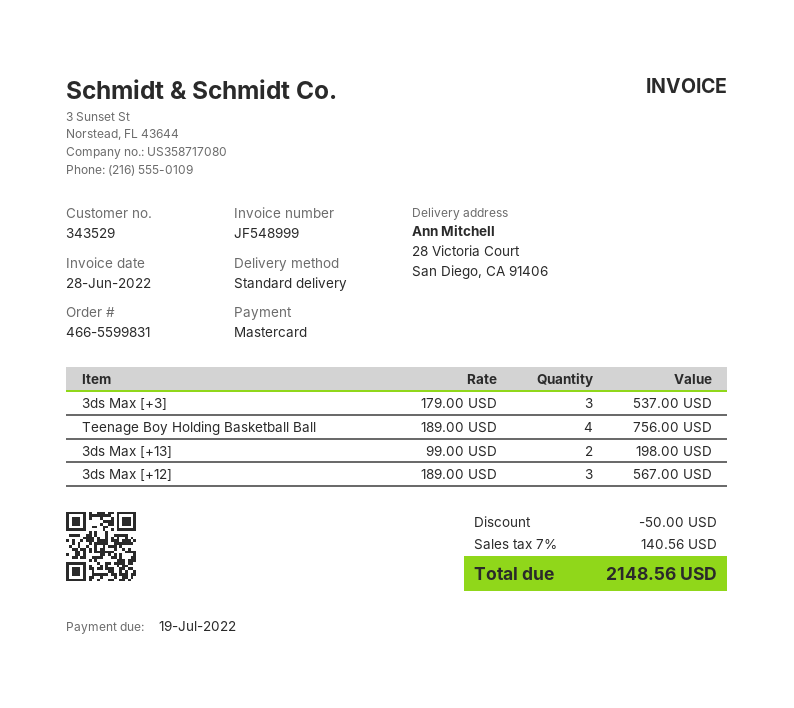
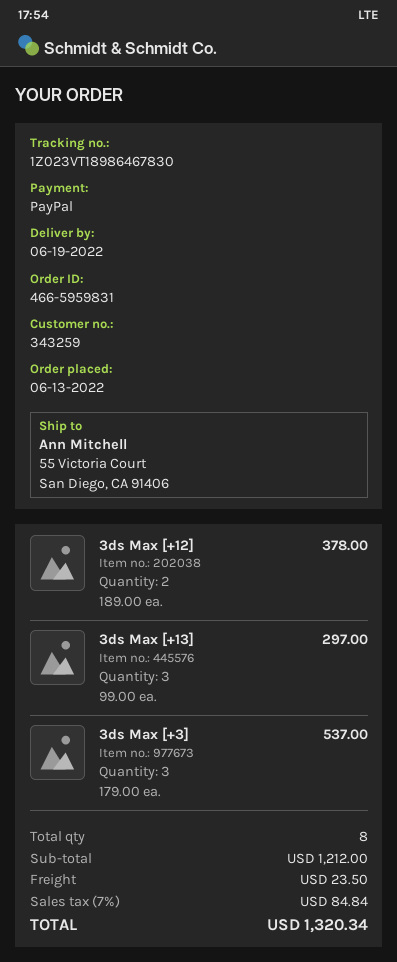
order number: 466-5599831 -> 466-5959831
customer number: 343529 -> 343259
payment method: Mastercard -> PayPal
ship to: 28 Victoria Court, San Diego, CA 91406 -> 55 Victoria Court, San Diego, CA 91406
Teenage Boy Holding Basketball Ball: 4 x 189.00 = 756.00 -> none
3ds Max [+13]: 2 x 99.00 = 198.00 -> 3 x 99.00 = 297.00
3ds Max [+12]: 3 x 189.00 = 567.00 -> 2 x 189.00 = 378.00
discount: 50.00 -> none
shipping: none -> 23.50
tax: 7% = 140.56 -> 7% = 84.84
total: 2148.56 -> 1320.34

